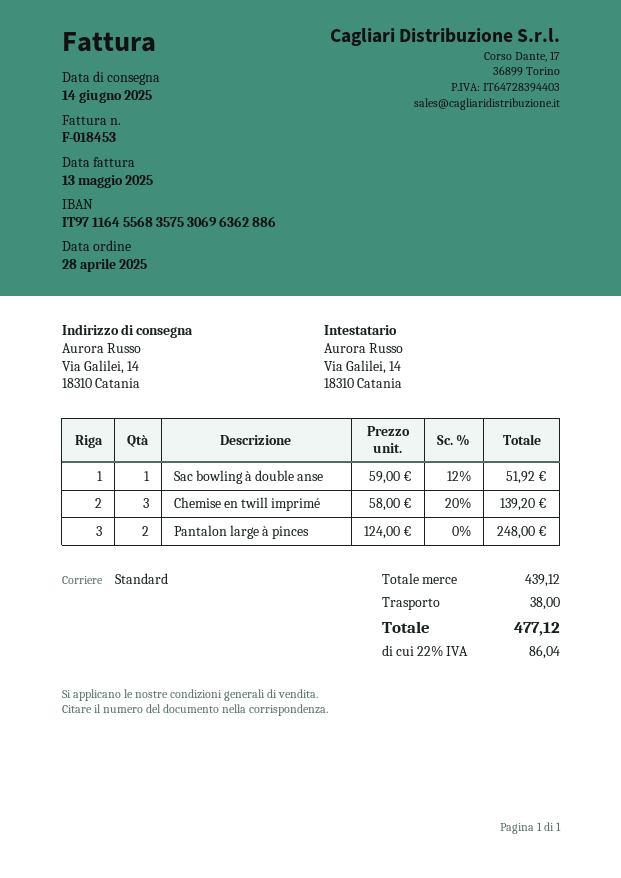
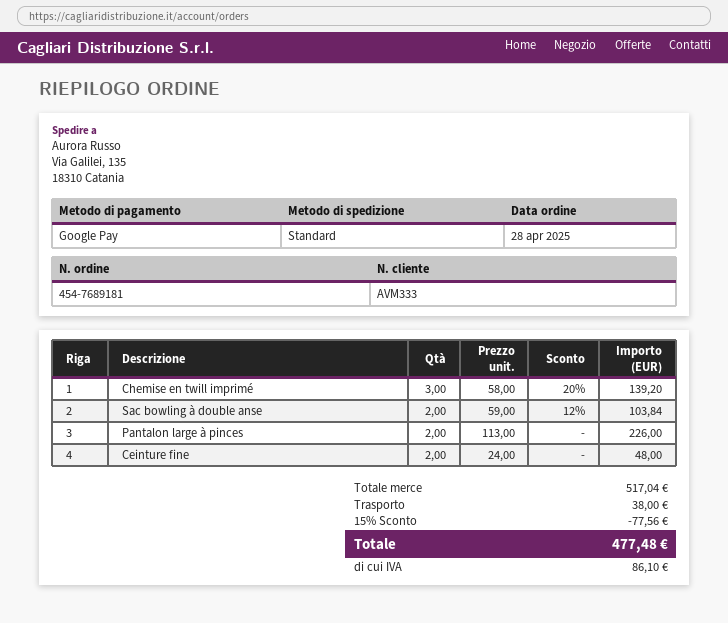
ship to: Via Galilei, 14, 18310 Catania -> Via Galilei, 135, 18310 Catania
Sac bowling à double anse: 1 x 59.00 - 12% = 51.92 -> 2 x 59.00 - 12% = 103.84
Pantalon large à pinces: 2 x 124.00 = 248.00 -> 2 x 113.00 = 226.00
Ceinture fine: none -> 2 x 24.00 = 48.00
subtotal: 439.12 -> 517.04
discount: none -> 15% = 77.56
tax: 86.04 -> 86.10
total: 477.12 -> 477.48

